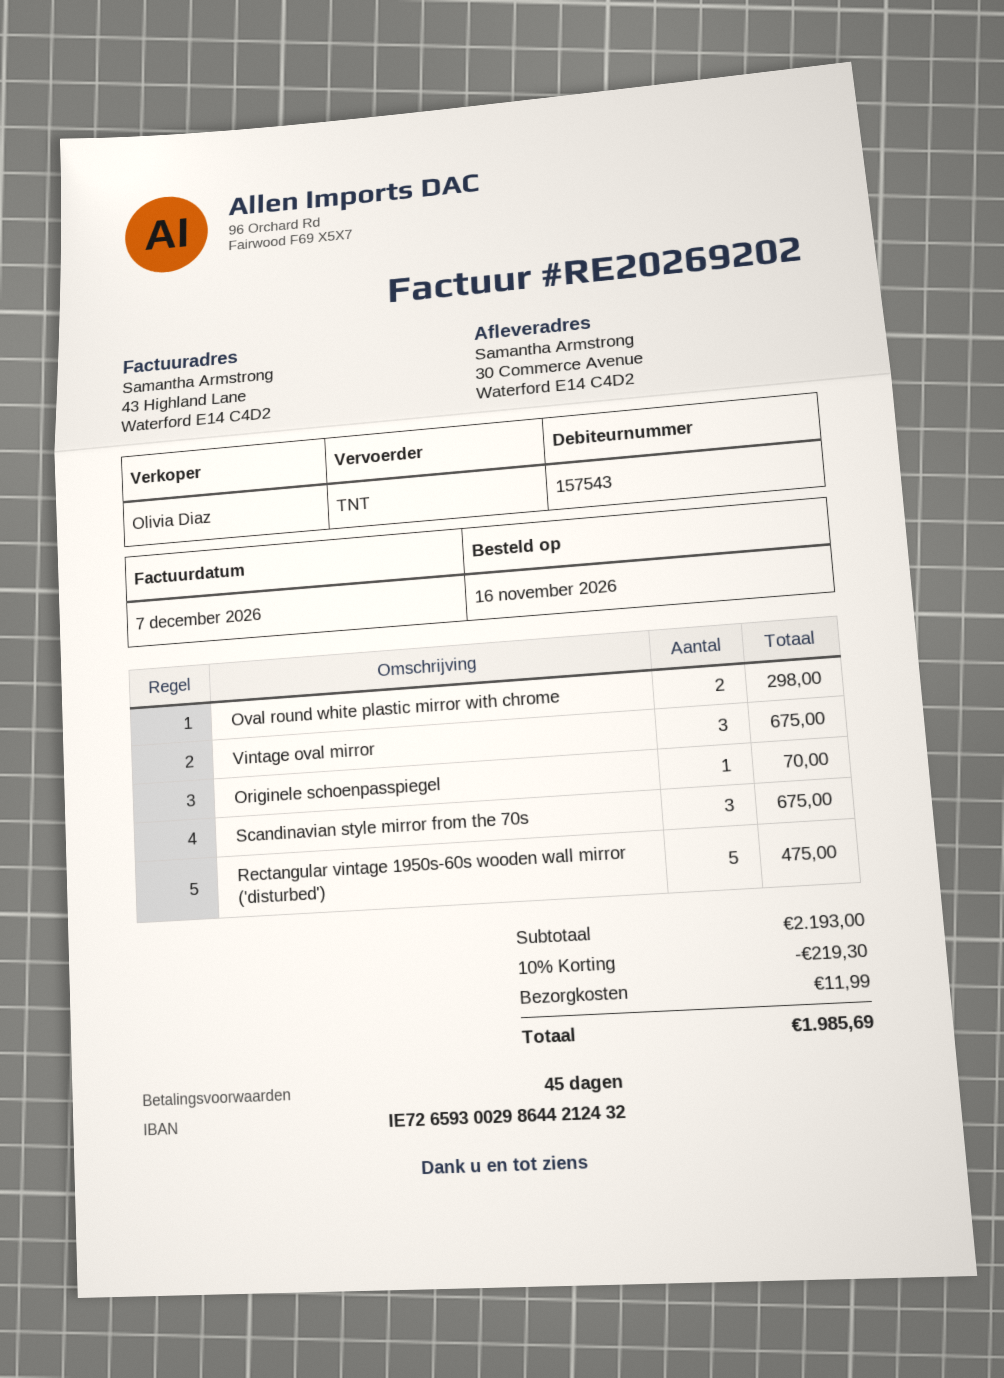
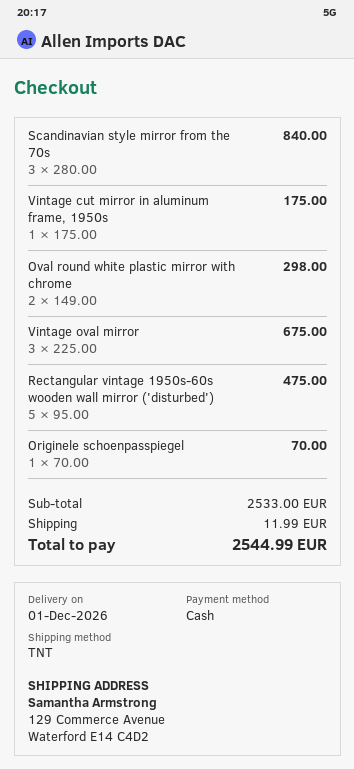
ship to: 30 Commerce Avenue, Waterford E14 C4D2 -> 129 Commerce Avenue, Waterford E14 C4D2
Scandinavian style mirror from the 70s: 3 for 675.00 -> 3 for 840.00
Vintage cut mirror in aluminum frame, 1950s: none -> 1 for 175.00
subtotal: 2193.00 -> 2533.00
discount: 10% = 219.30 -> none
total: 1985.69 -> 2544.99

